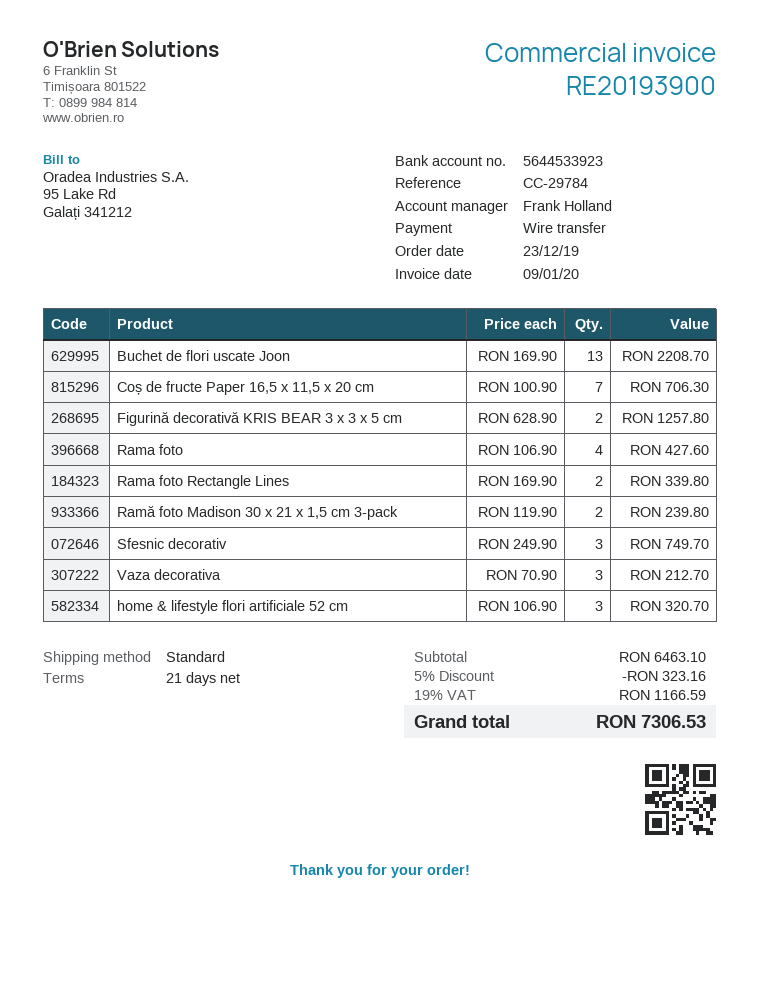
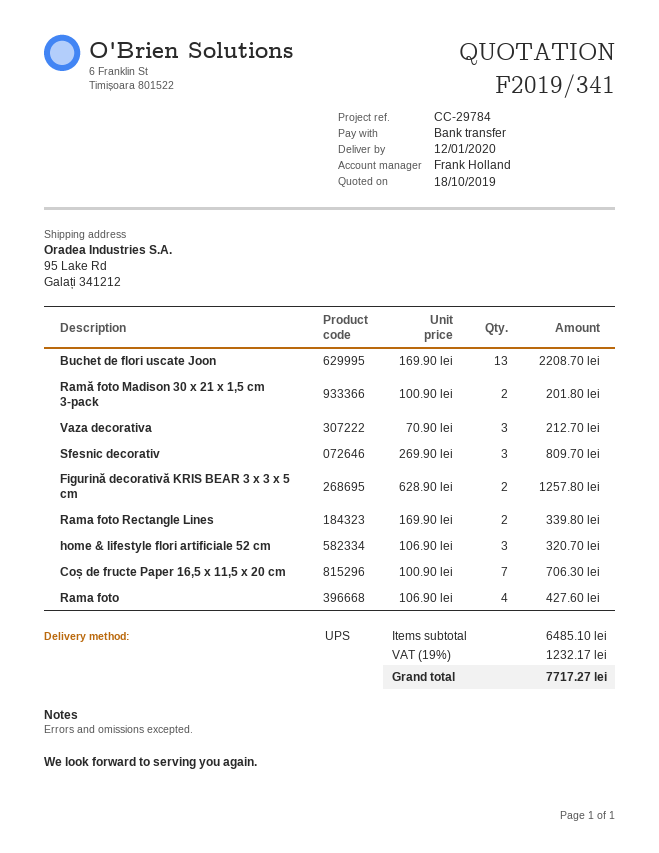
shipping method: standard -> UPS
Ramă foto Madison 30 x 21 x 1,5 cm 3-pack: 2 x 119.90 = 239.80 -> 2 x 100.90 = 201.80
Sfesnic decorativ: 3 x 249.90 = 749.70 -> 3 x 269.90 = 809.70
subtotal: 6463.10 -> 6485.10
discount: 5% = 323.16 -> none
tax: 19% = 1166.59 -> 19% = 1232.17
total: 7306.53 -> 7717.27

